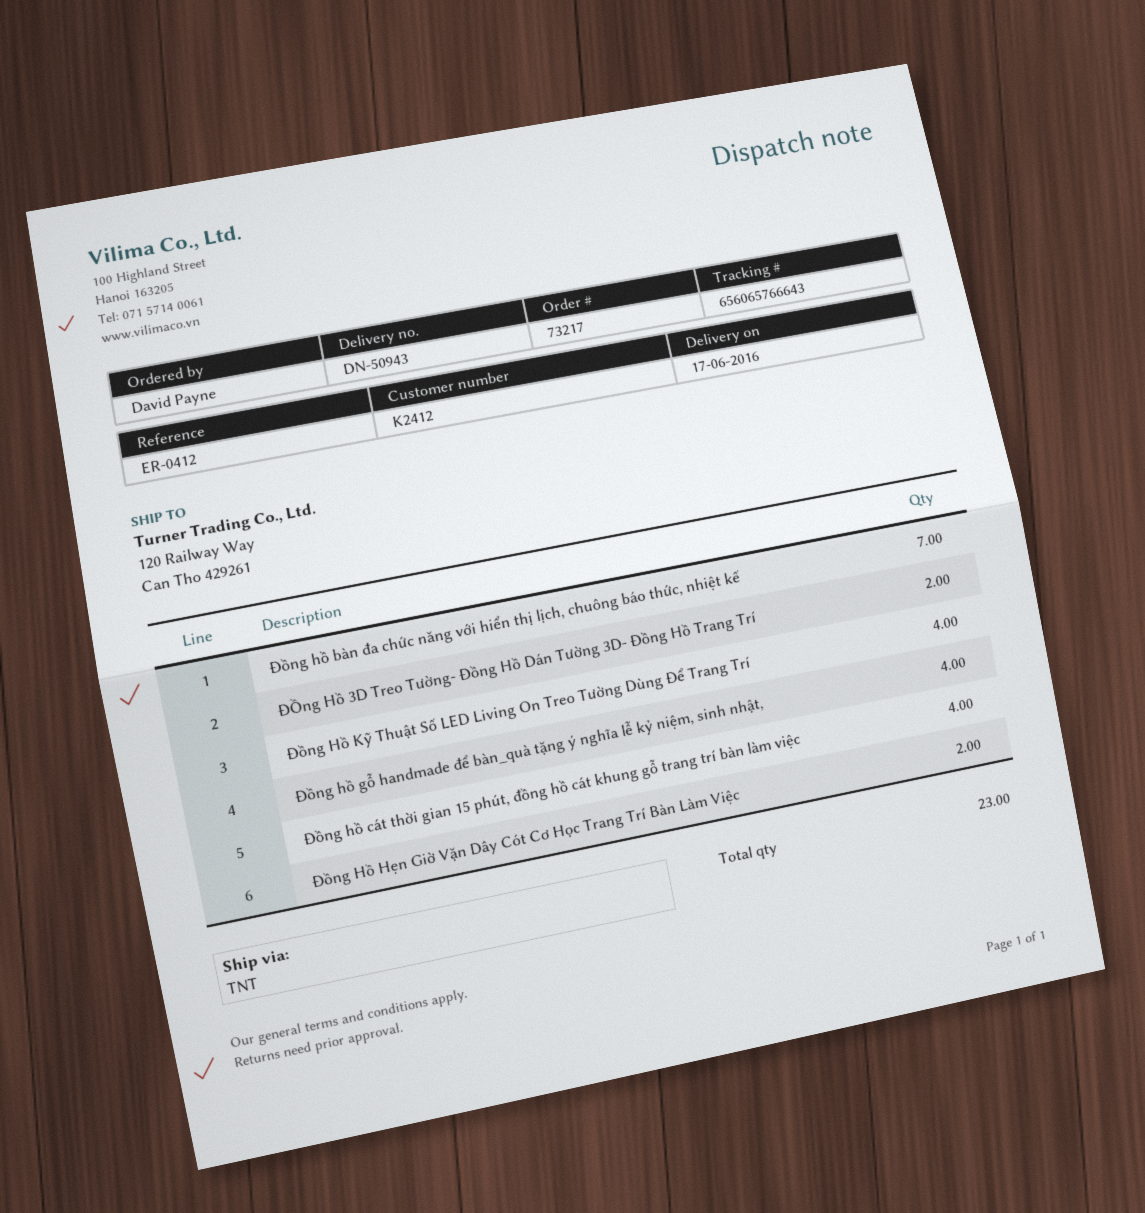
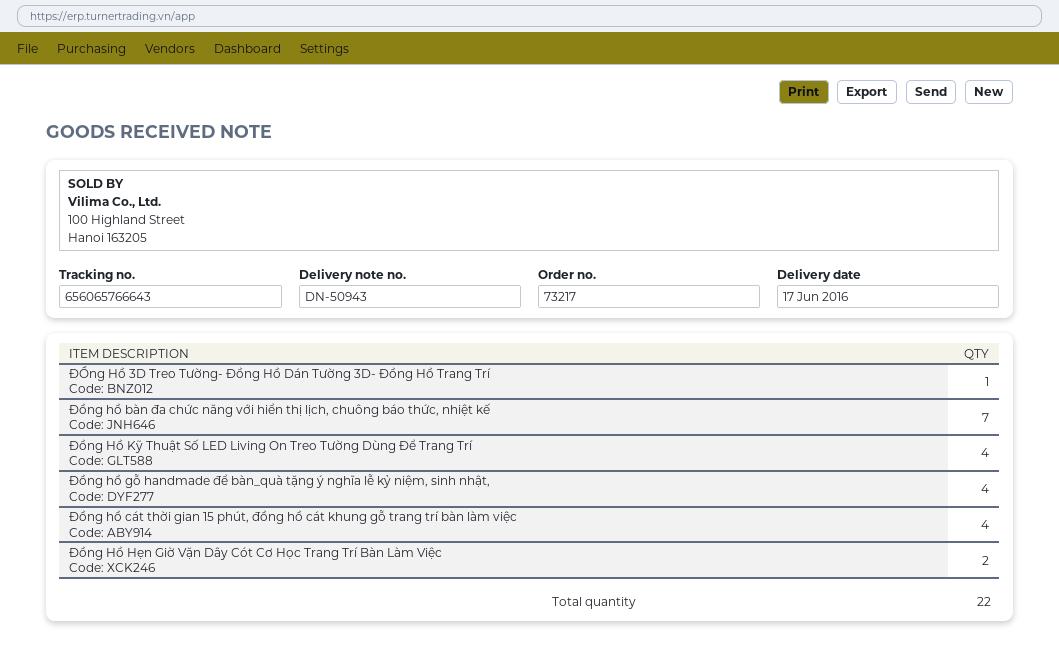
ĐỒng Hồ 3D Treo Tường- Đồng Hồ Dán Tường 3D- Đồng Hồ Trang Trí: 2 -> 1
total quantity: 23 -> 22

